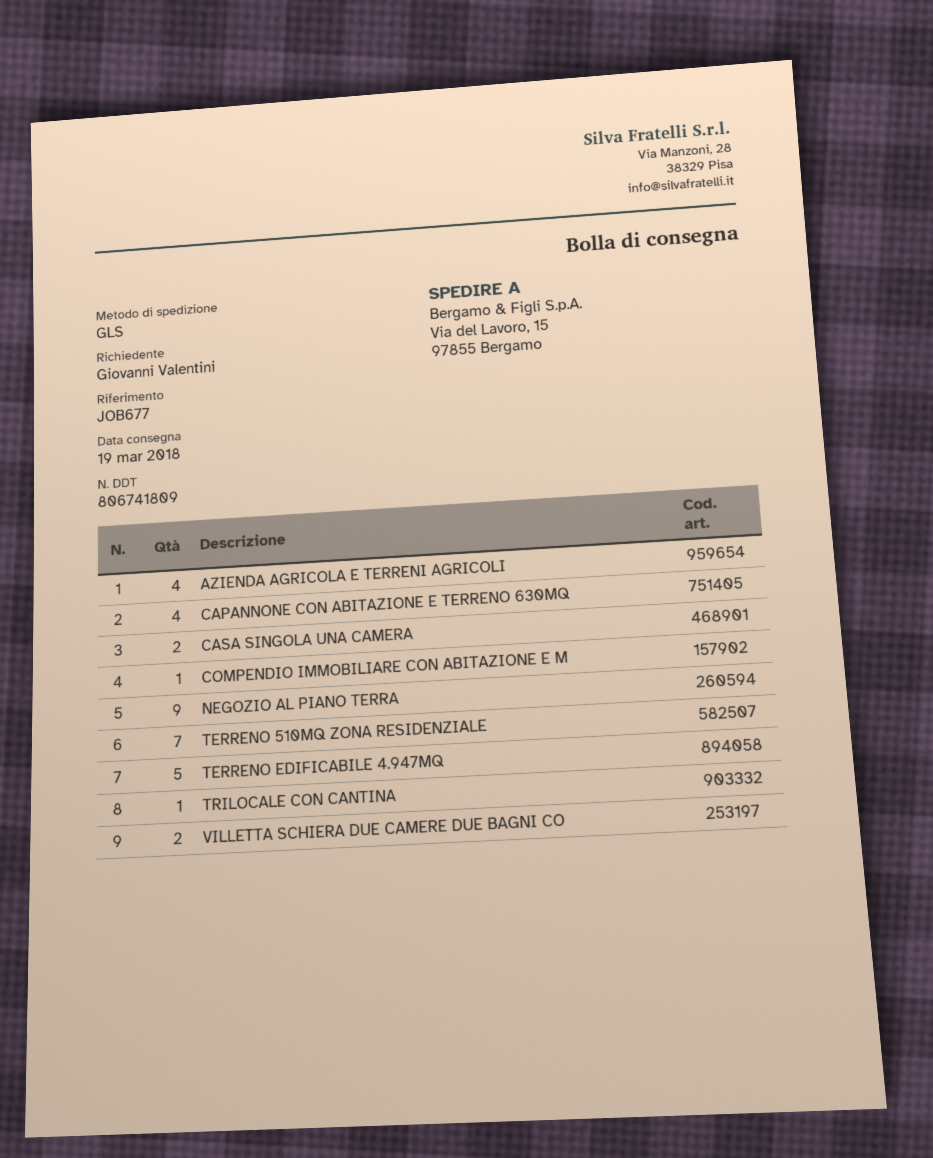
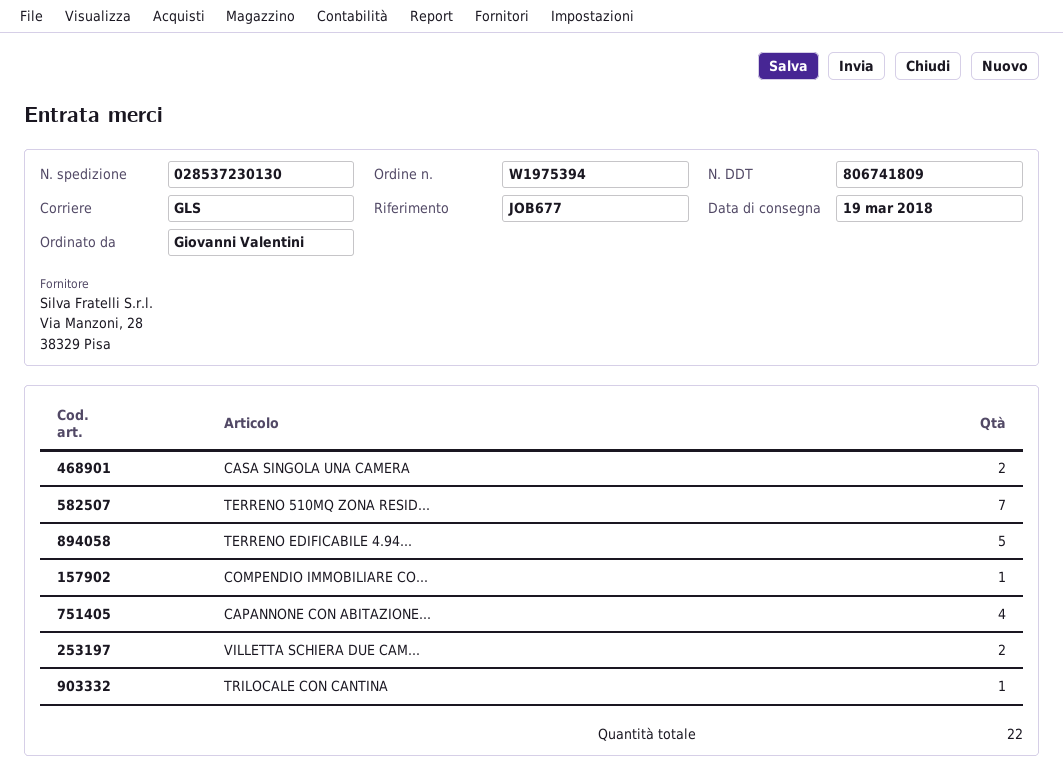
AZIENDA AGRICOLA E TERRENI AGRICOLI: 4 -> none
NEGOZIO AL PIANO TERRA: 9 -> none

